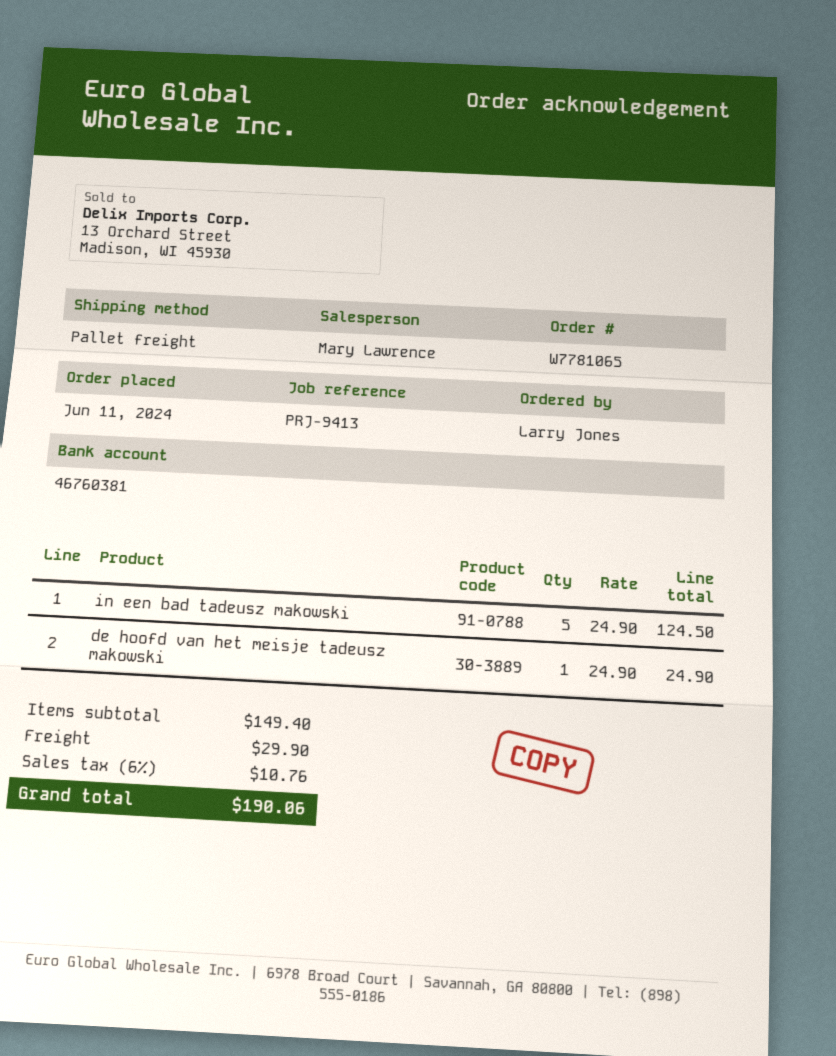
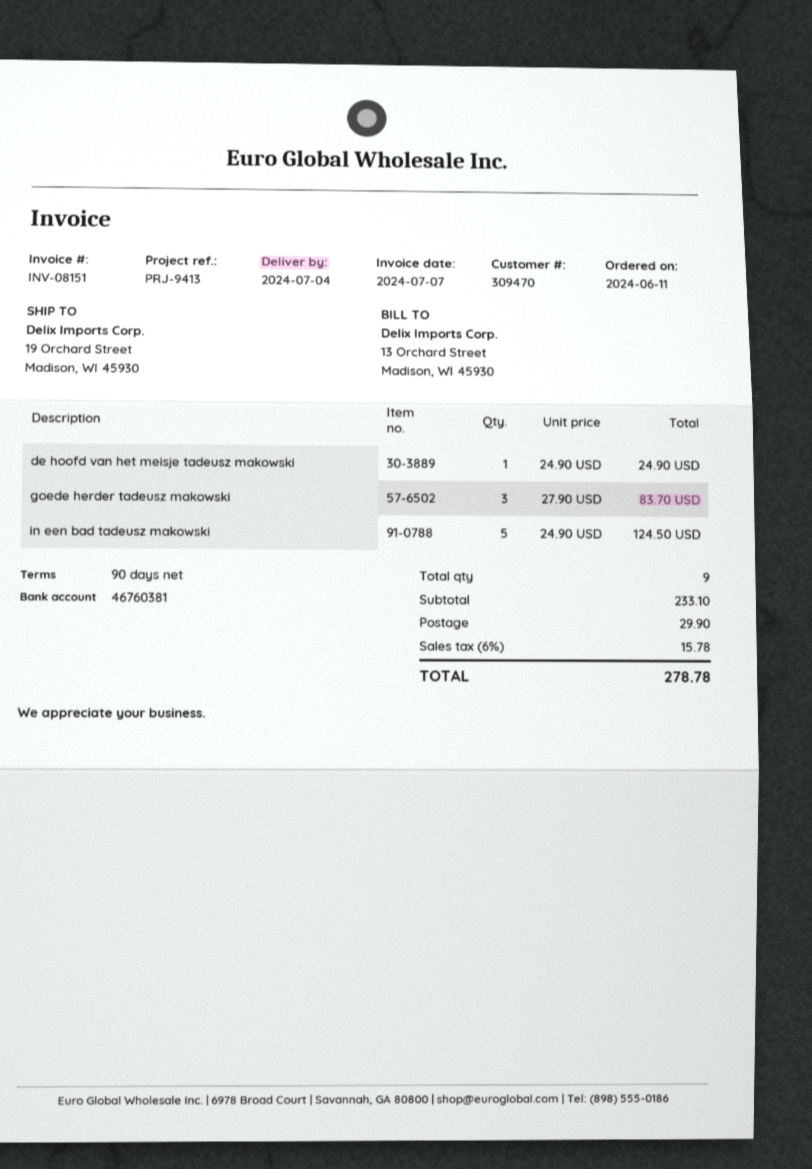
goede herder tadeusz makowski: none -> 3 x 27.90 = 83.70
subtotal: 149.40 -> 233.10
tax: 6% = 10.76 -> 6% = 15.78
total: 190.06 -> 278.78

